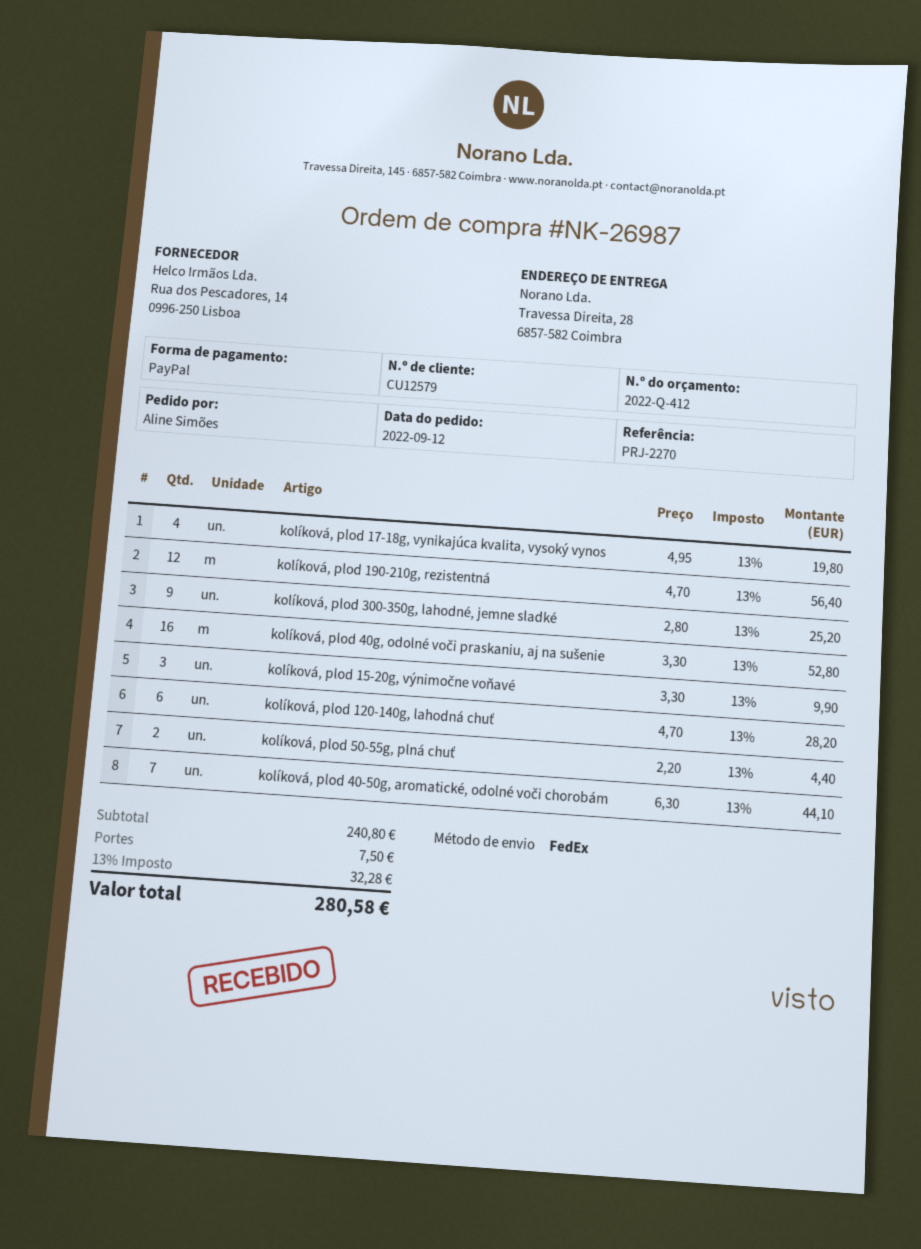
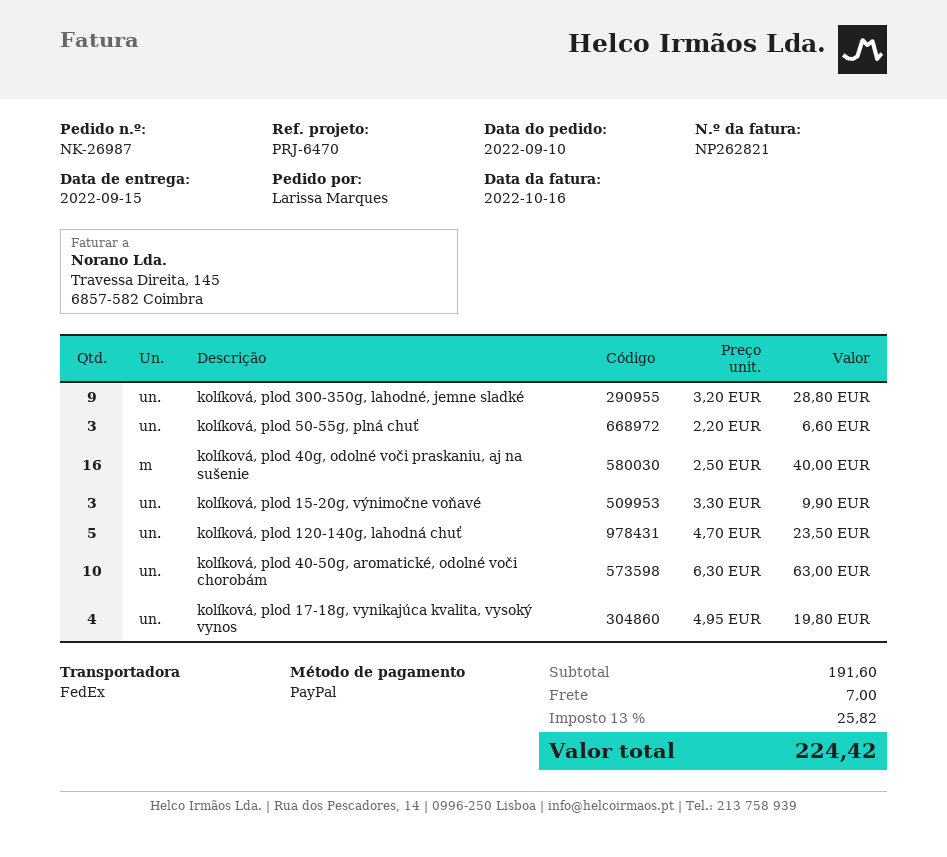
order date: 2022-09-12 -> 2022-09-10
reference: PRJ-2270 -> PRJ-6470
ordered by: Aline Simões -> Larissa Marques
kolíková, plod 190-210g, rezistentná: 12 x 4.70 = 56.40 -> none
kolíková, plod 300-350g, lahodné, jemne sladké: 9 x 2.80 = 25.20 -> 9 x 3.20 = 28.80
kolíková, plod 40g, odolné voči praskaniu, aj na sušenie: 16 x 3.30 = 52.80 -> 16 x 2.50 = 40.00
kolíková, plod 120-140g, lahodná chuť: 6 x 4.70 = 28.20 -> 5 x 4.70 = 23.50
kolíková, plod 50-55g, plná chuť: 2 x 2.20 = 4.40 -> 3 x 2.20 = 6.60
kolíková, plod 40-50g, aromatické, odolné voči chorobám: 7 x 6.30 = 44.10 -> 10 x 6.30 = 63.00
subtotal: 240.80 -> 191.60
shipping: 7.50 -> 7.00
tax: 13% = 32.28 -> 13% = 25.82
total: 280.58 -> 224.42

